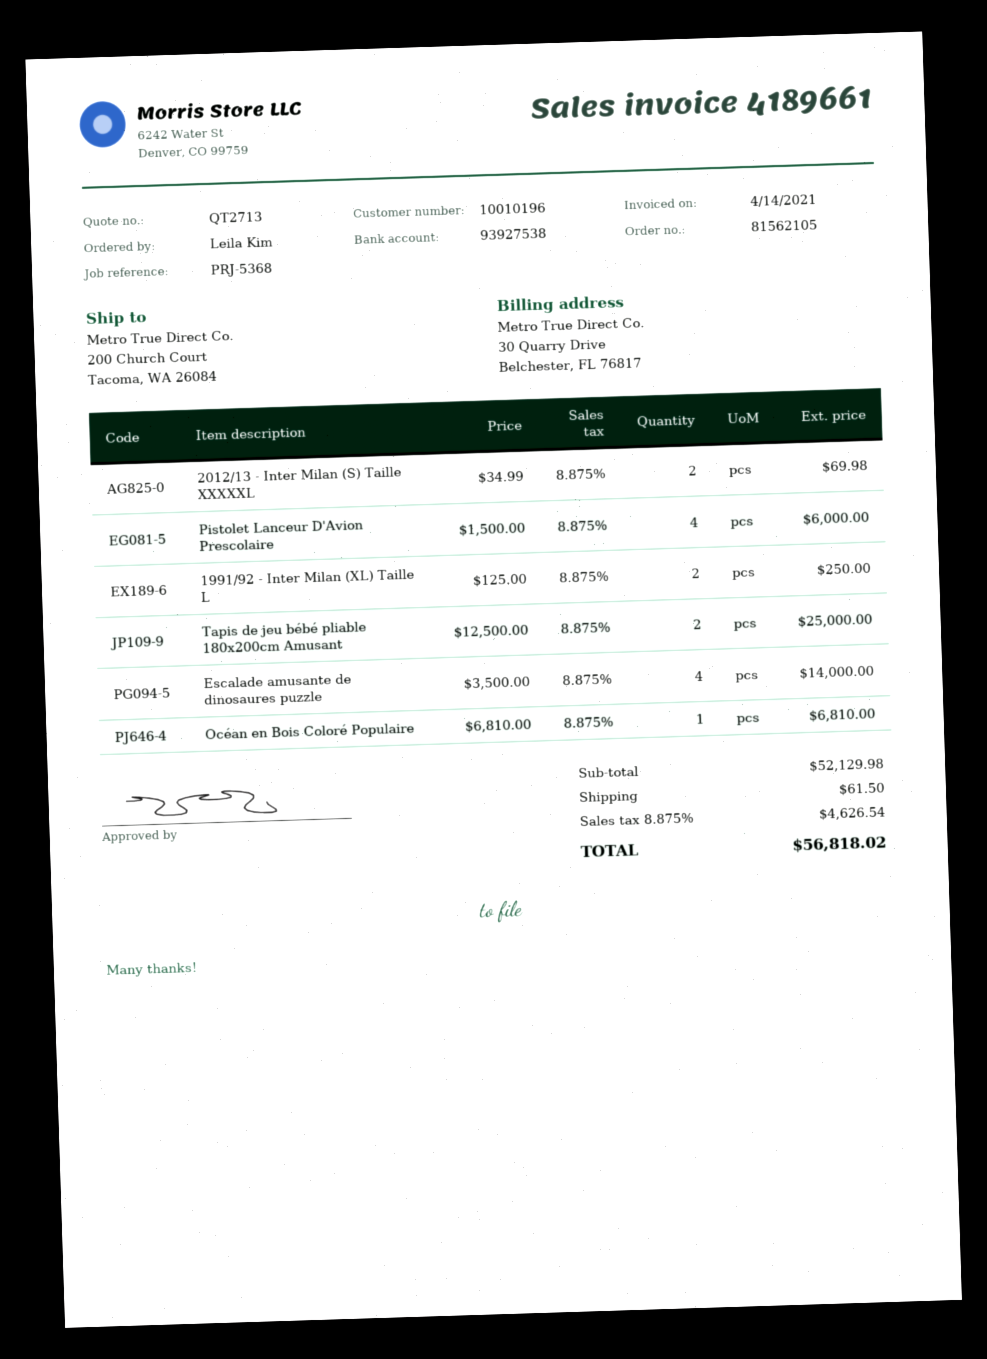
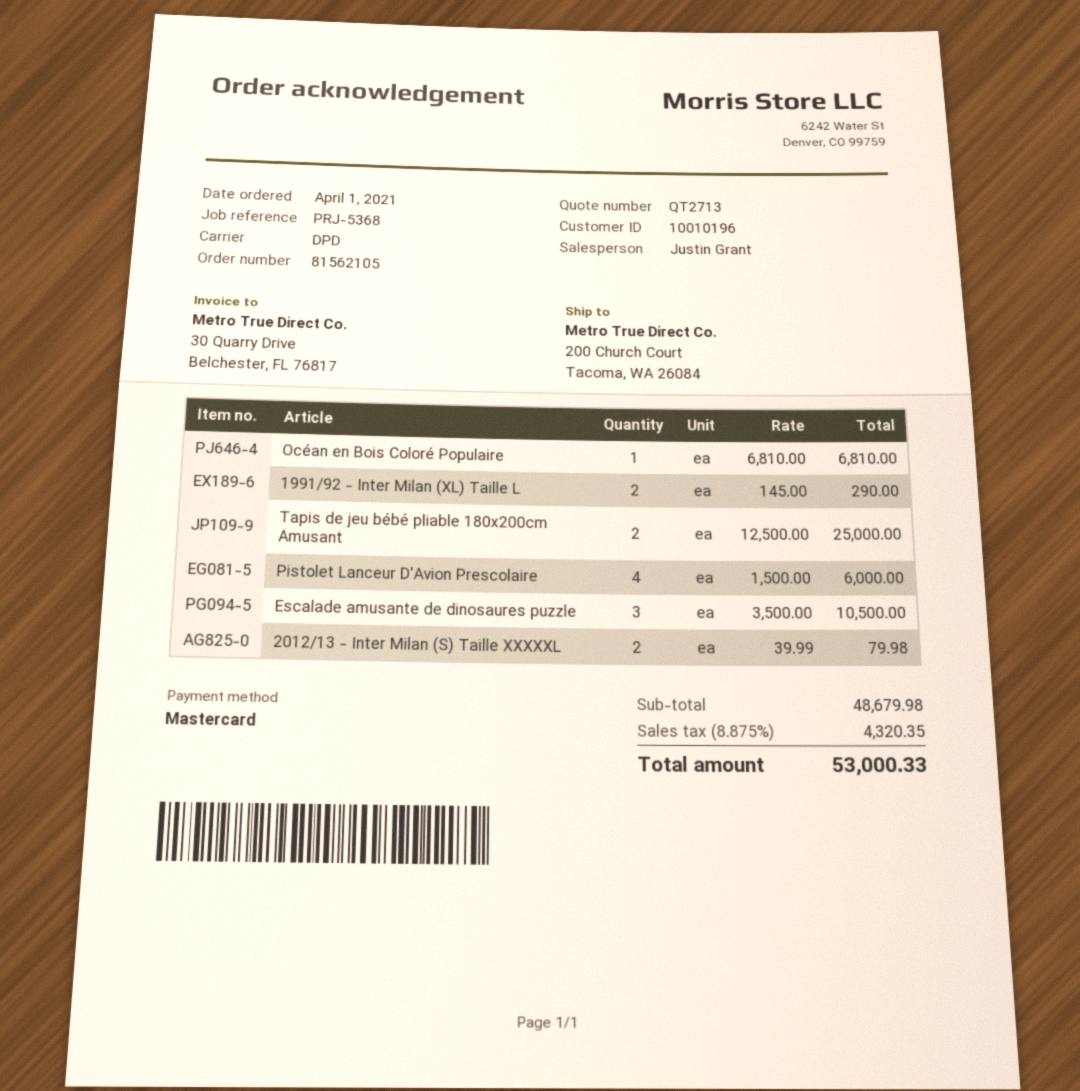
2012/13 - Inter Milan (S) Taille XXXXXL: 2 x 34.99 = 69.98 -> 2 x 39.99 = 79.98
1991/92 - Inter Milan (XL) Taille L: 2 x 125.00 = 250.00 -> 2 x 145.00 = 290.00
Escalade amusante de dinosaures puzzle: 4 x 3500.00 = 14000.00 -> 3 x 3500.00 = 10500.00
subtotal: 52129.98 -> 48679.98
shipping: 61.50 -> none
tax: 8.875% = 4626.54 -> 8.875% = 4320.35
total: 56818.02 -> 53000.33

